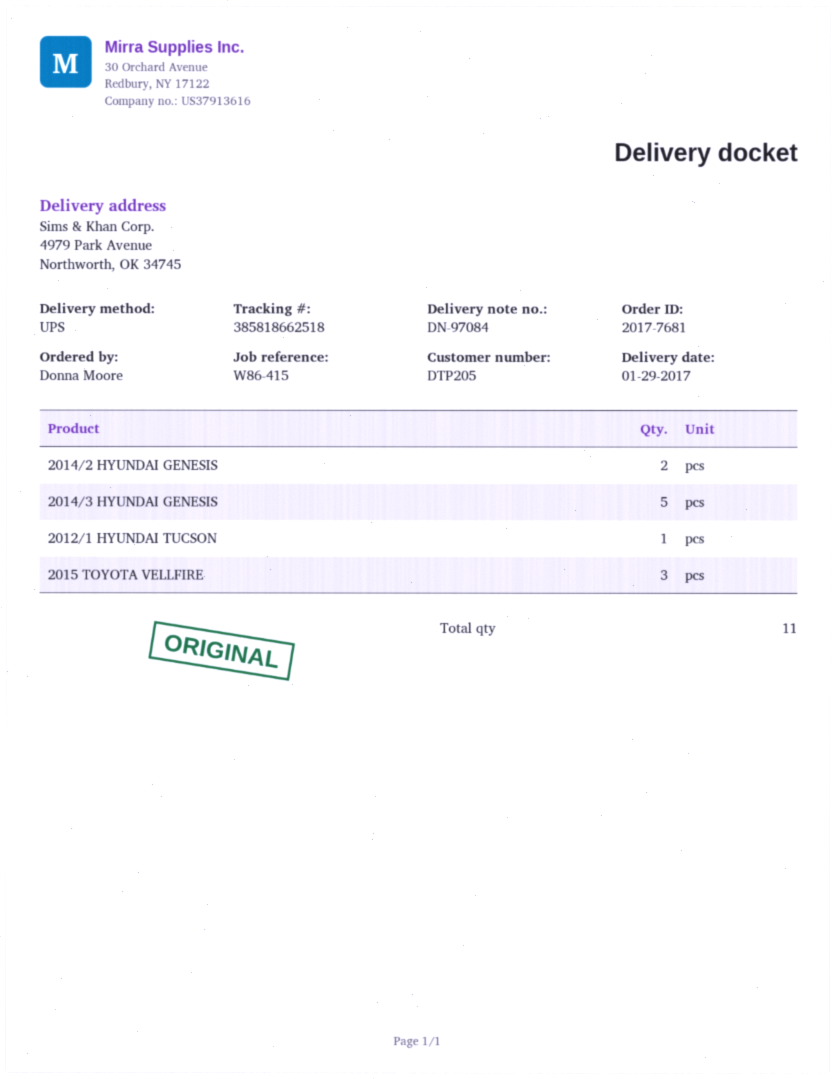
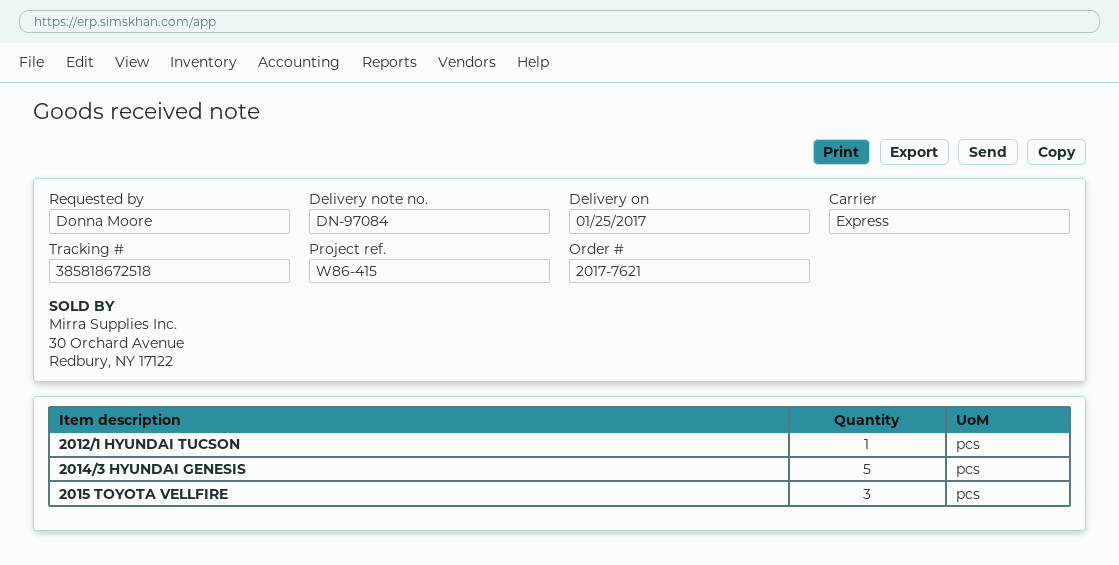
order number: 2017-7681 -> 2017-7621
delivery date: 2017-01-29 -> 2017-01-25
shipping method: UPS -> express
tracking number: 385818662518 -> 385818672518
2014/2 HYUNDAI GENESIS: 2 -> none

